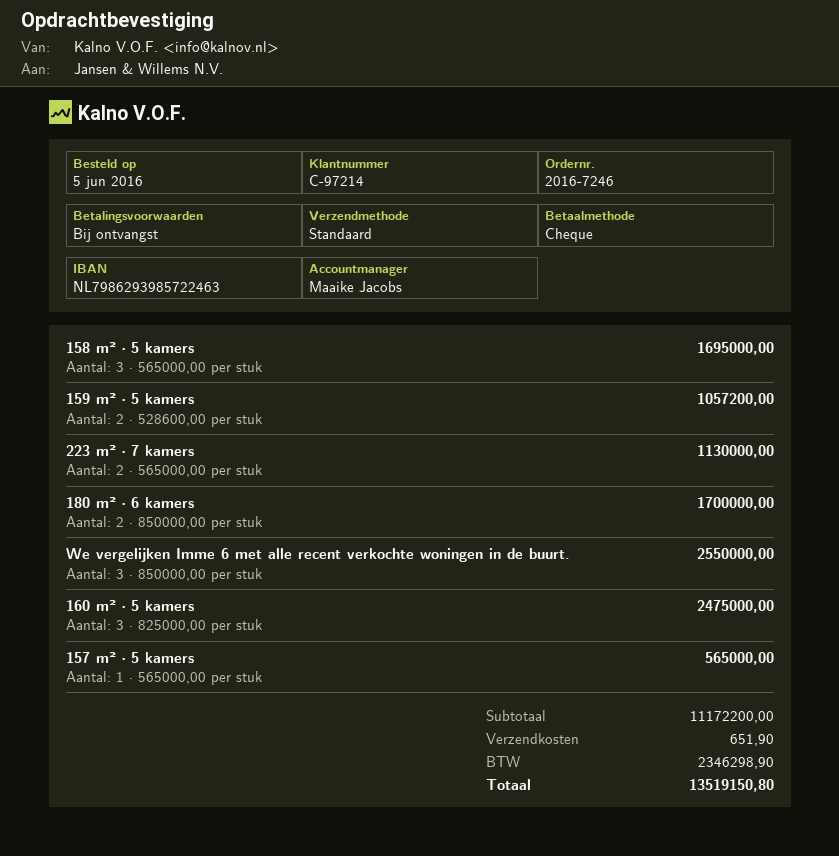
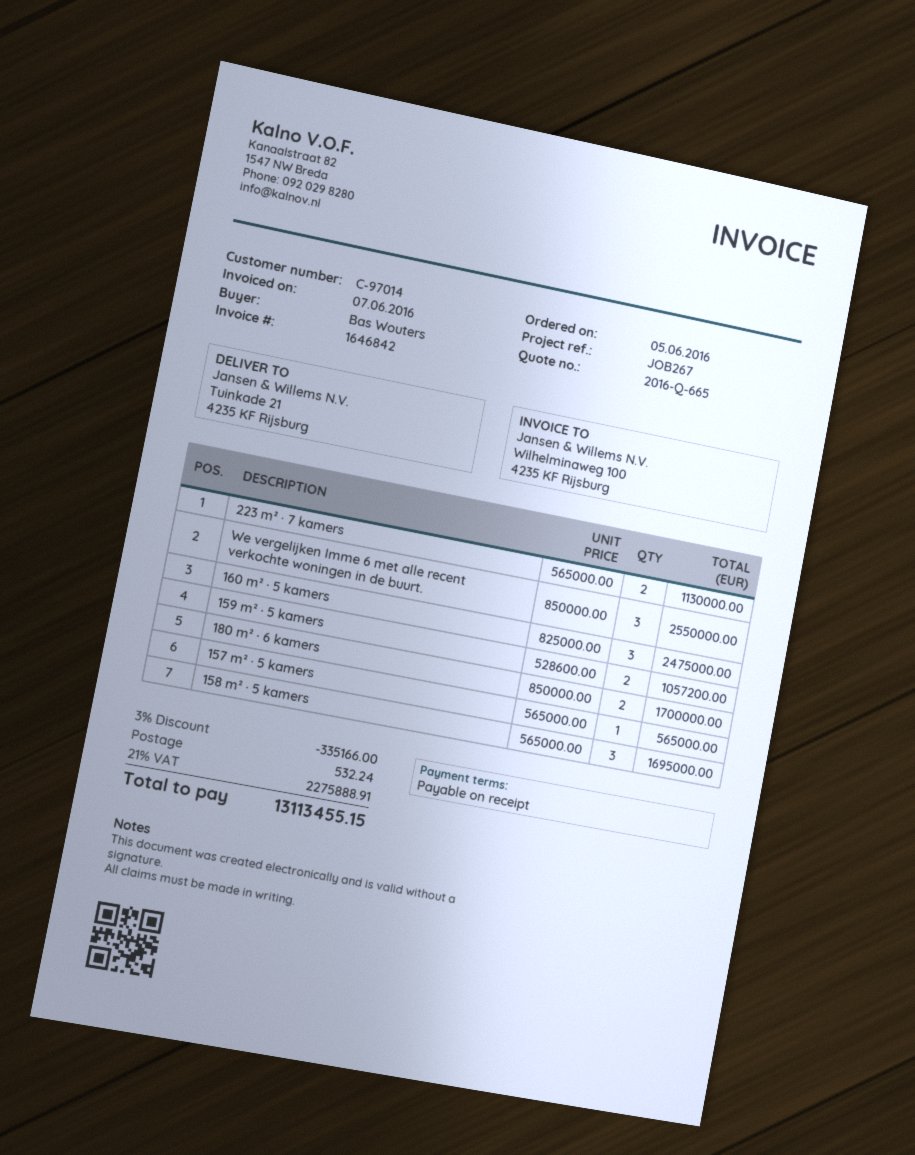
customer number: C-97214 -> C-97014
discount: none -> 3% = 335166.00
shipping: 651.90 -> 532.24
tax: 2346298.90 -> 2275888.91
total: 13519150.80 -> 13113455.15

